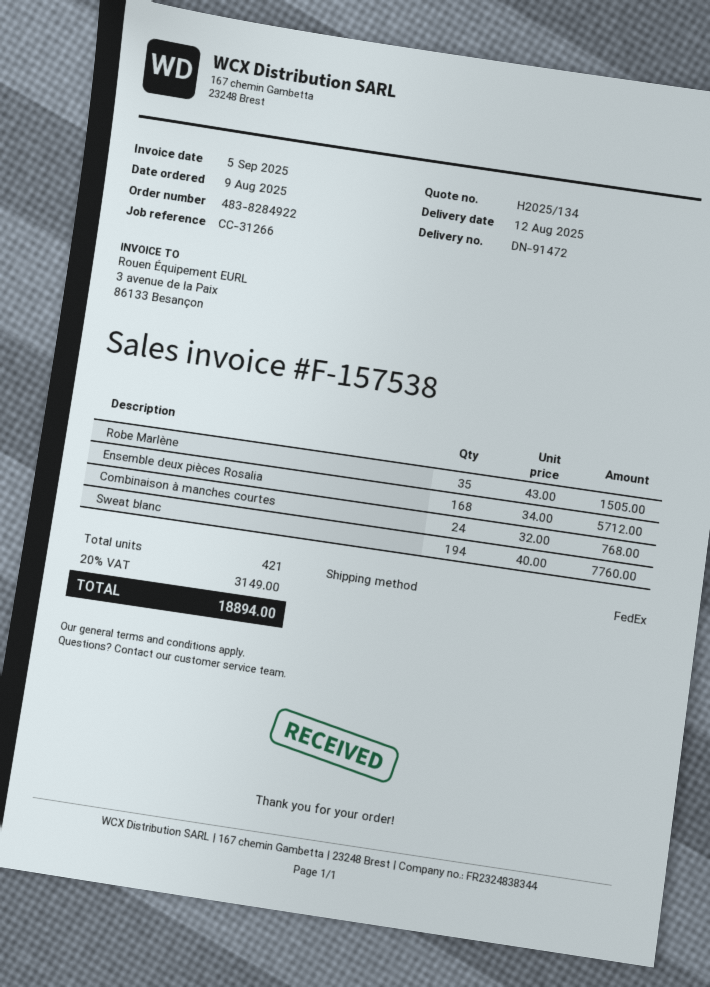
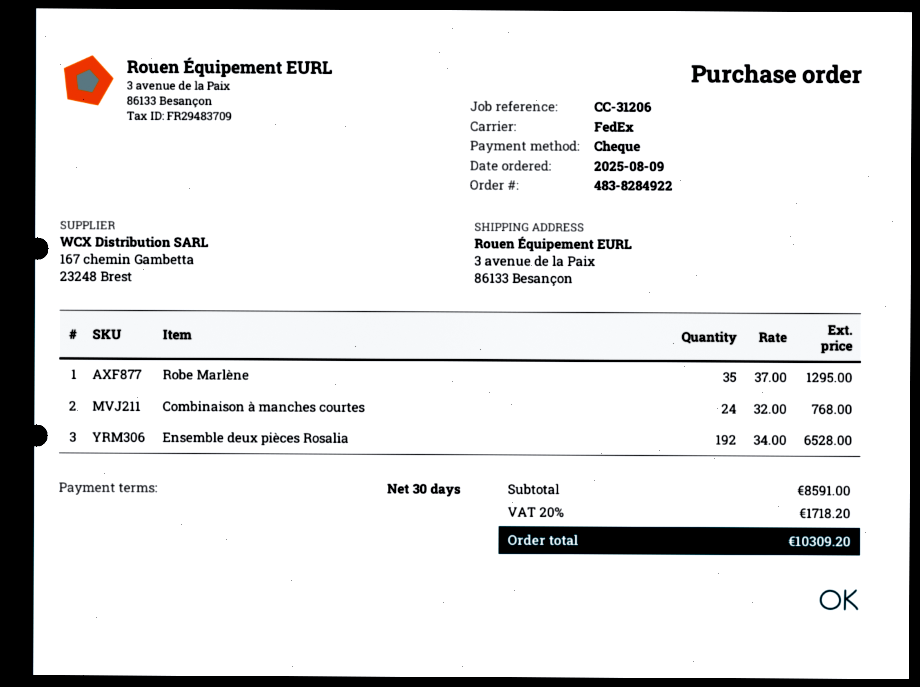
reference: CC-31266 -> CC-31206
Robe Marlène: 35 x 43.00 = 1505.00 -> 35 x 37.00 = 1295.00
Ensemble deux pièces Rosalia: 168 x 34.00 = 5712.00 -> 192 x 34.00 = 6528.00
Sweat blanc: 194 x 40.00 = 7760.00 -> none
tax: 20% = 3149.00 -> 20% = 1718.20
total: 18894.00 -> 10309.20

